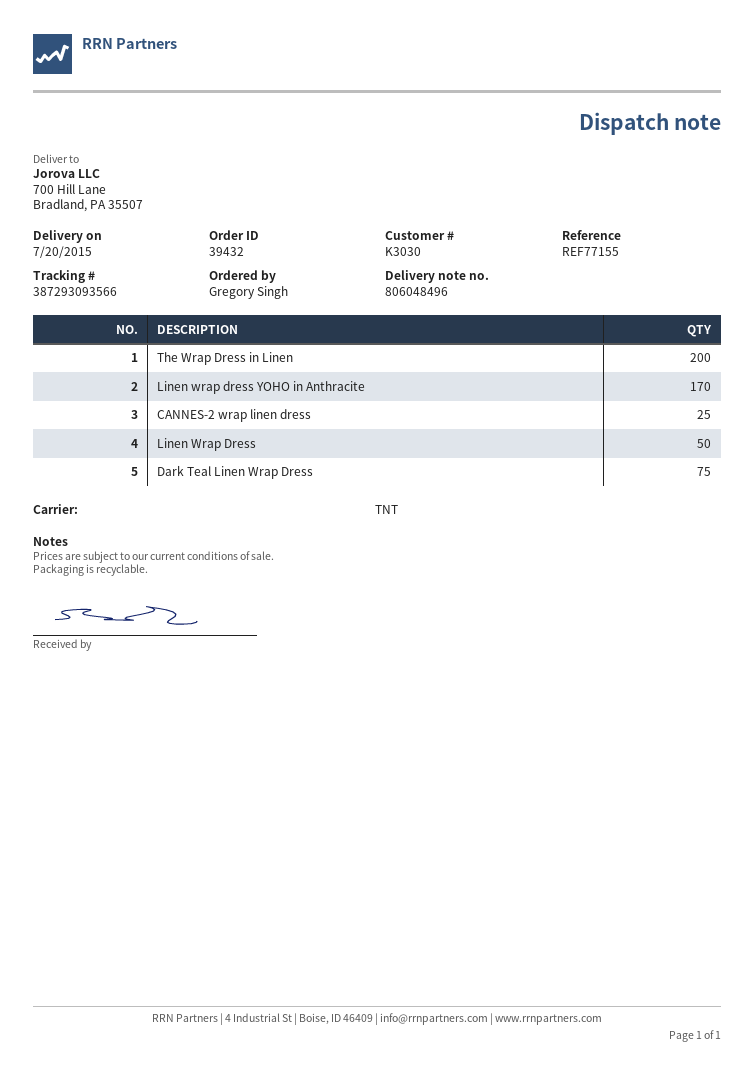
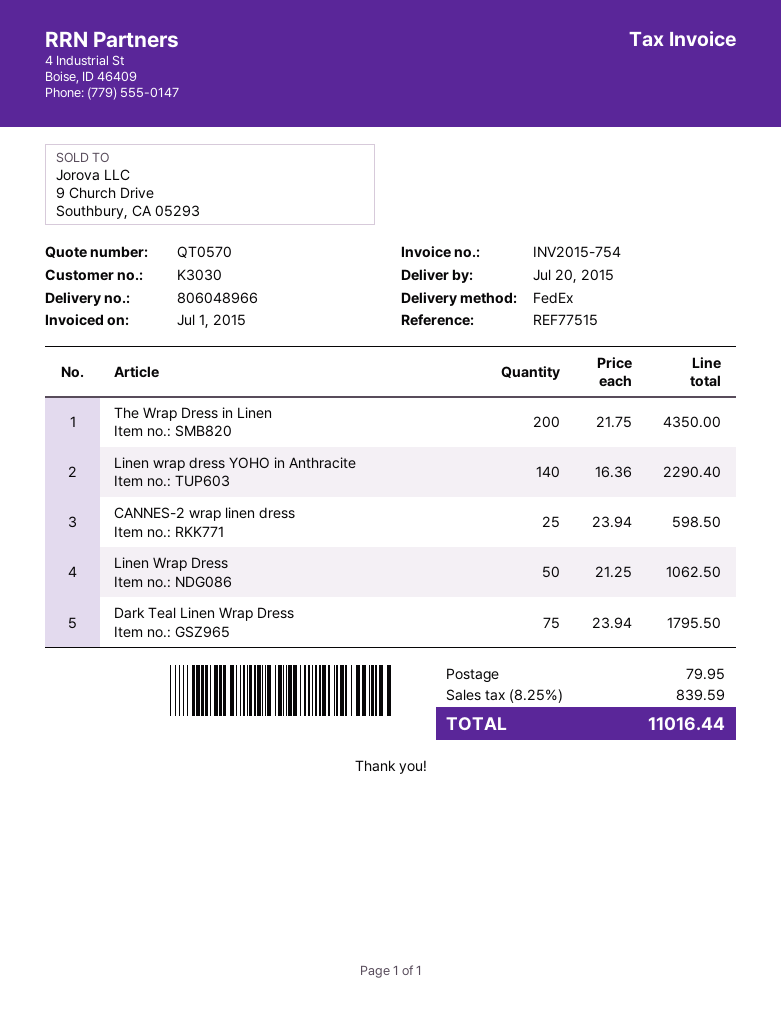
delivery note number: 806048496 -> 806048966
reference: REF77155 -> REF77515
shipping method: TNT -> FedEx
Linen wrap dress YOHO in Anthracite: 170 -> 140

